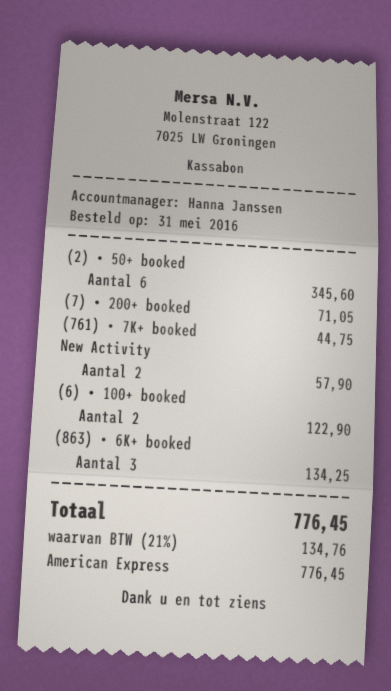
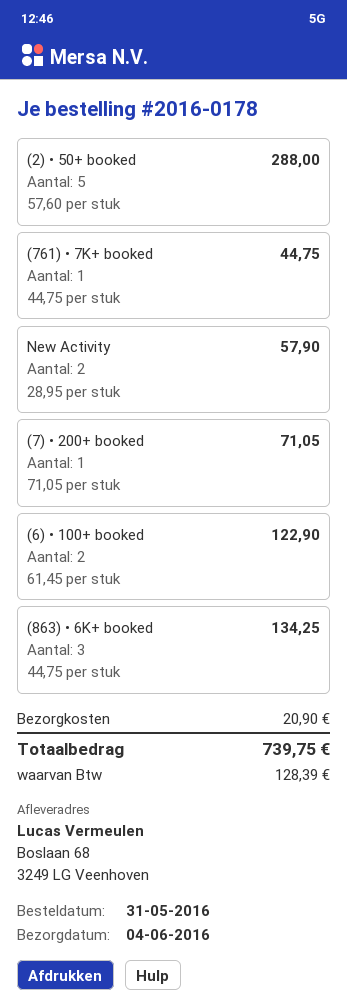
(2) • 50+ booked: 6 for 345.60 -> 5 for 288.00
shipping: none -> 20.90
tax: 134.76 -> 128.39
total: 776.45 -> 739.75

